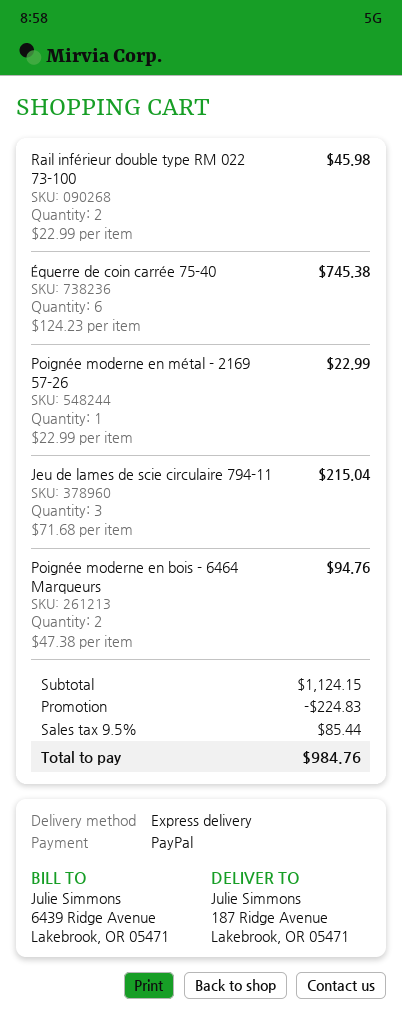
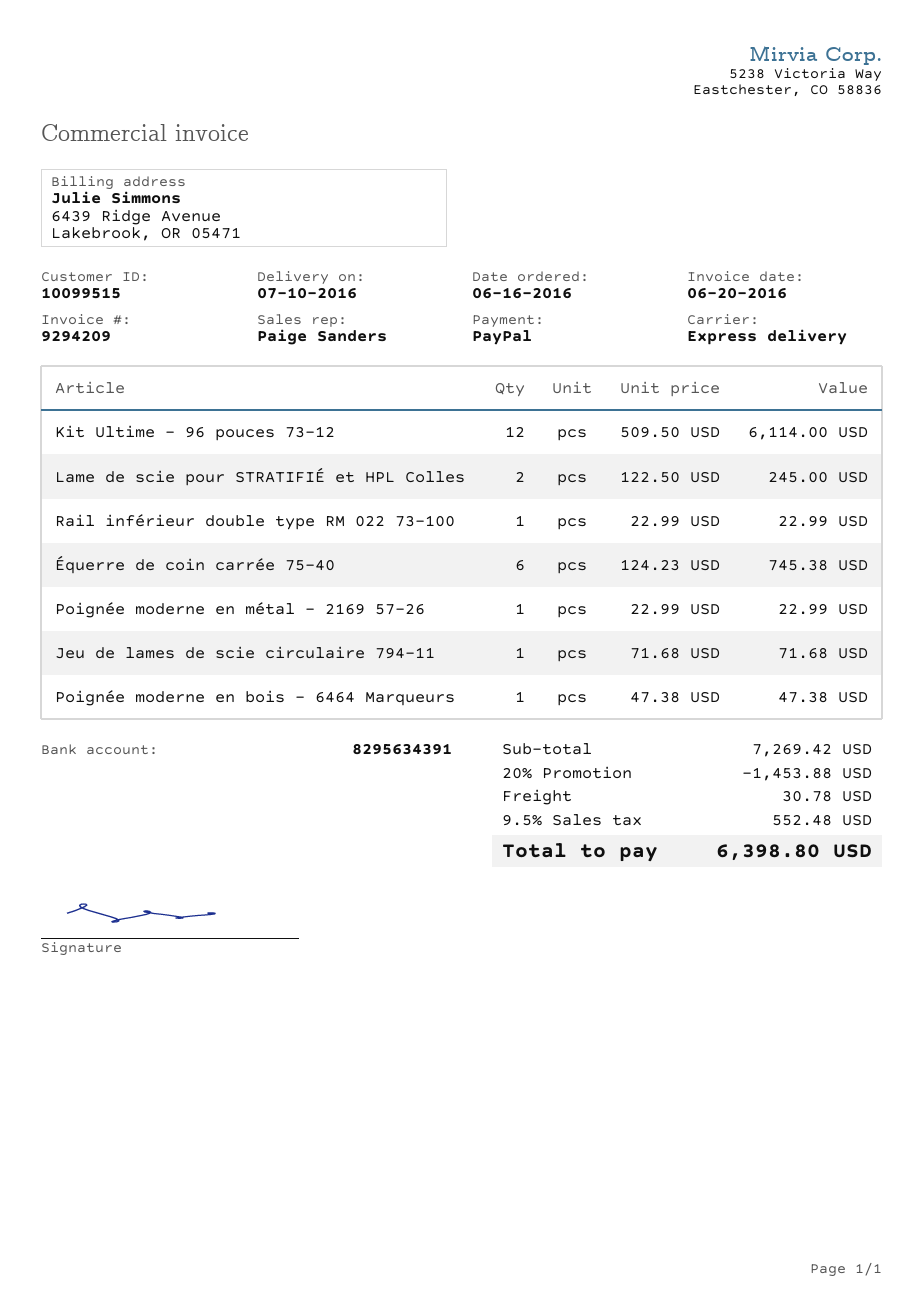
Rail inférieur double type RM 022 73-100: 2 x 22.99 = 45.98 -> 1 x 22.99 = 22.99
Jeu de lames de scie circulaire 794-11: 3 x 71.68 = 215.04 -> 1 x 71.68 = 71.68
Poignée moderne en bois - 6464 Marqueurs: 2 x 47.38 = 94.76 -> 1 x 47.38 = 47.38
Kit Ultime - 96 pouces 73-12: none -> 12 x 509.50 = 6114.00
Lame de scie pour STRATIFIÉ et HPL Colles: none -> 2 x 122.50 = 245.00
subtotal: 1124.15 -> 7269.42
discount: 224.83 -> 1453.88
shipping: none -> 30.78
tax: 9.5% = 85.44 -> 9.5% = 552.48
total: 984.76 -> 6398.80

